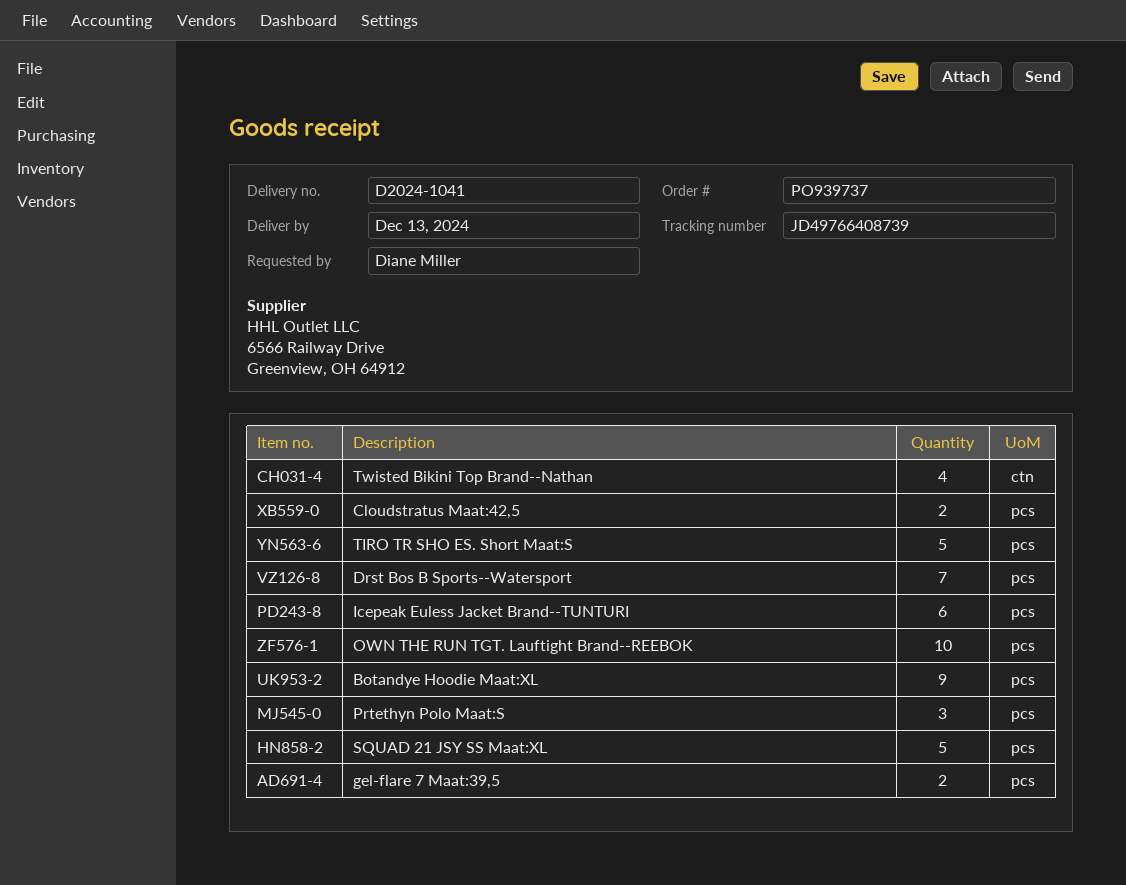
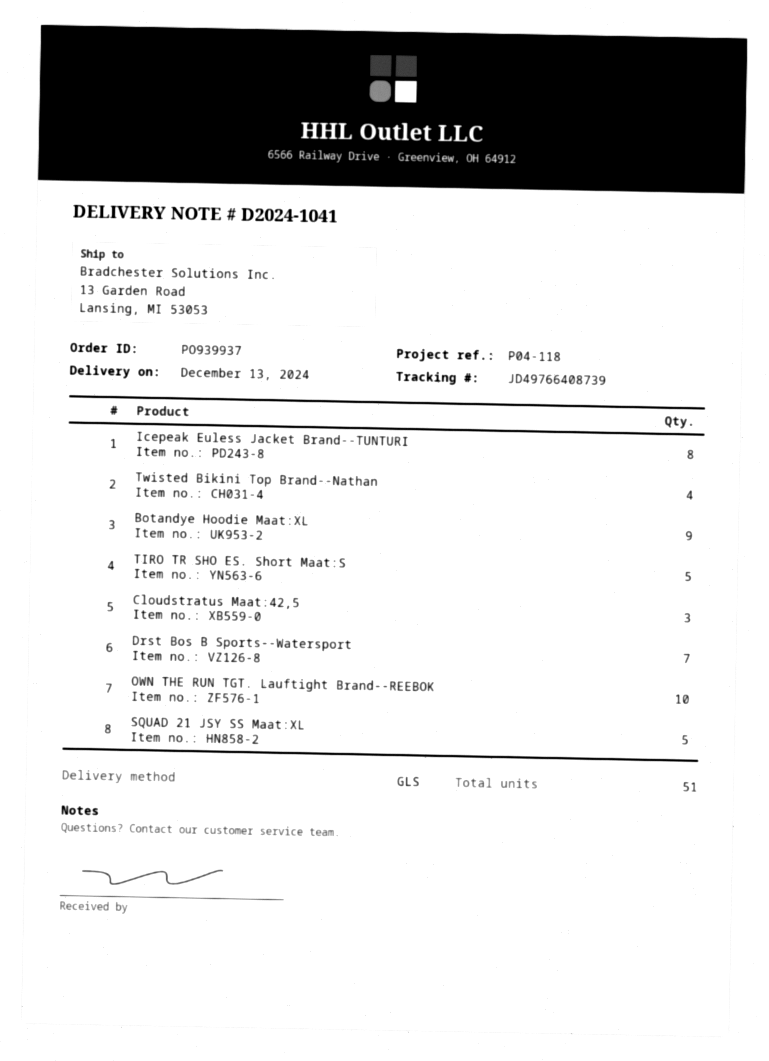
order number: PO939737 -> PO939937
Cloudstratus Maat:42,5: 2 -> 3
Icepeak Euless Jacket Brand--TUNTURI: 6 -> 8
Prtethyn Polo Maat:S: 3 -> none
gel-flare 7 Maat:39,5: 2 -> none

